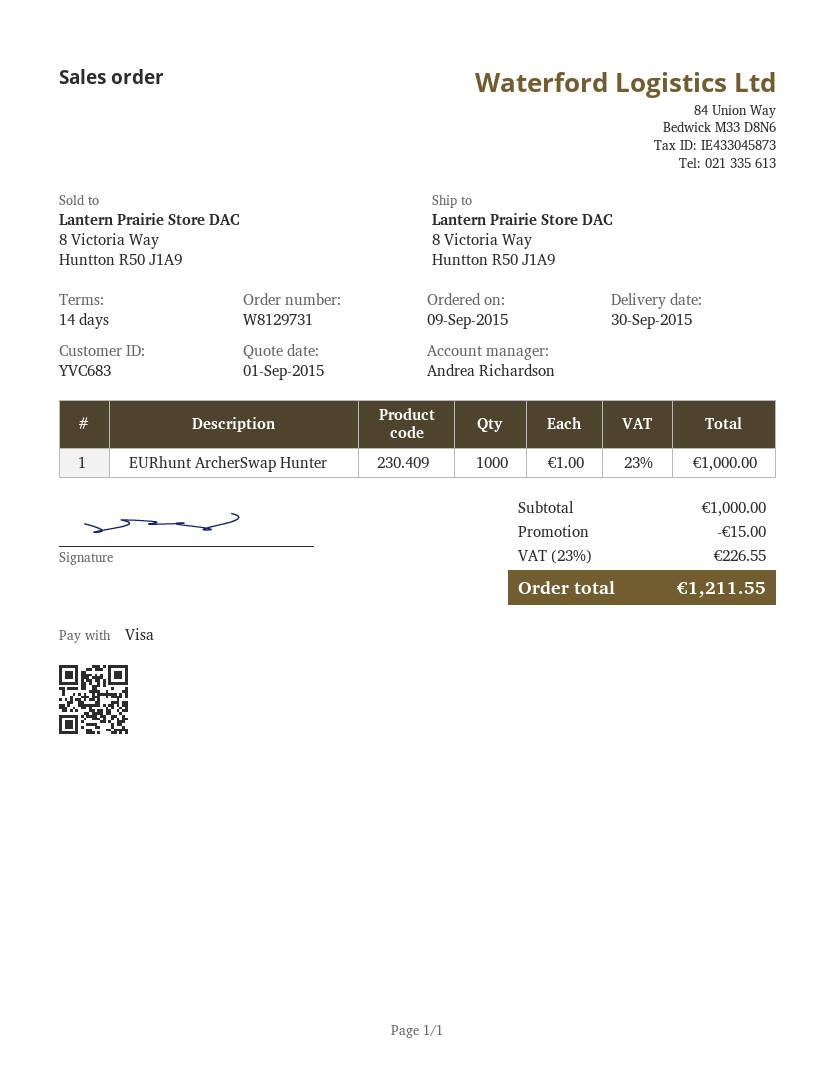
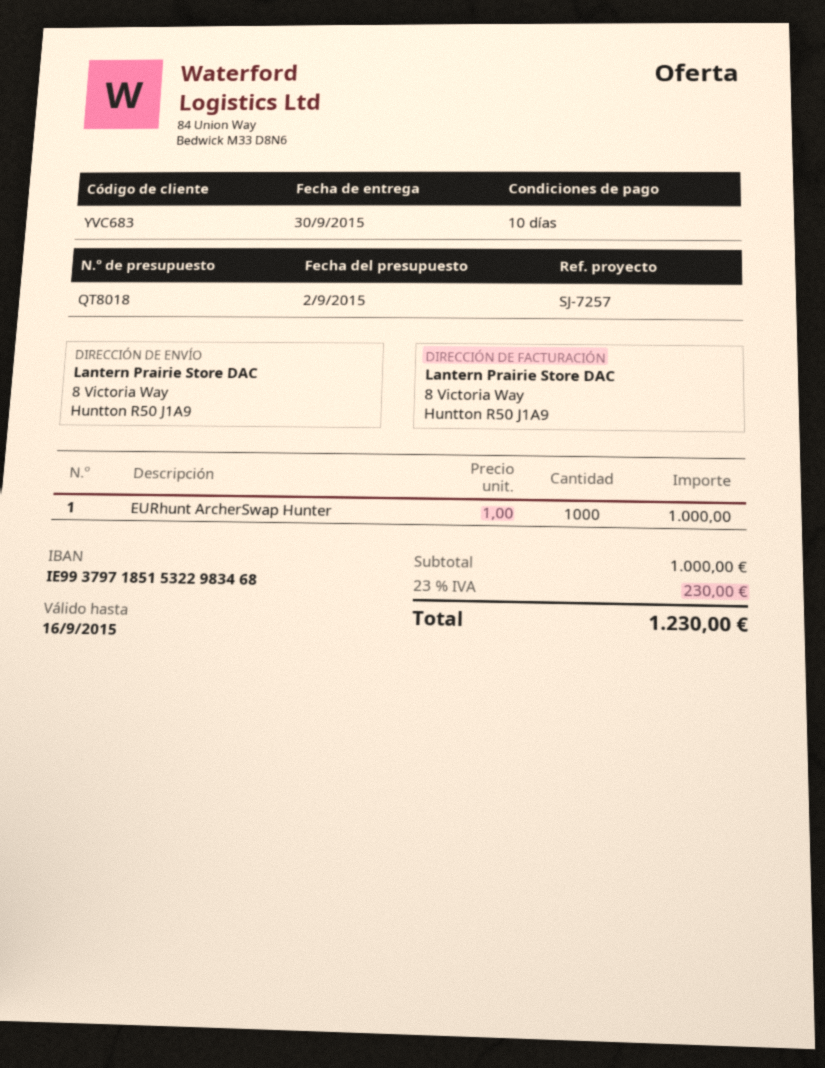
quote date: 2015-09-01 -> 2015-09-02
payment terms: 14 days -> 10 days
discount: 15.00 -> none
tax: 23% = 226.55 -> 23% = 230.00
total: 1211.55 -> 1230.00

